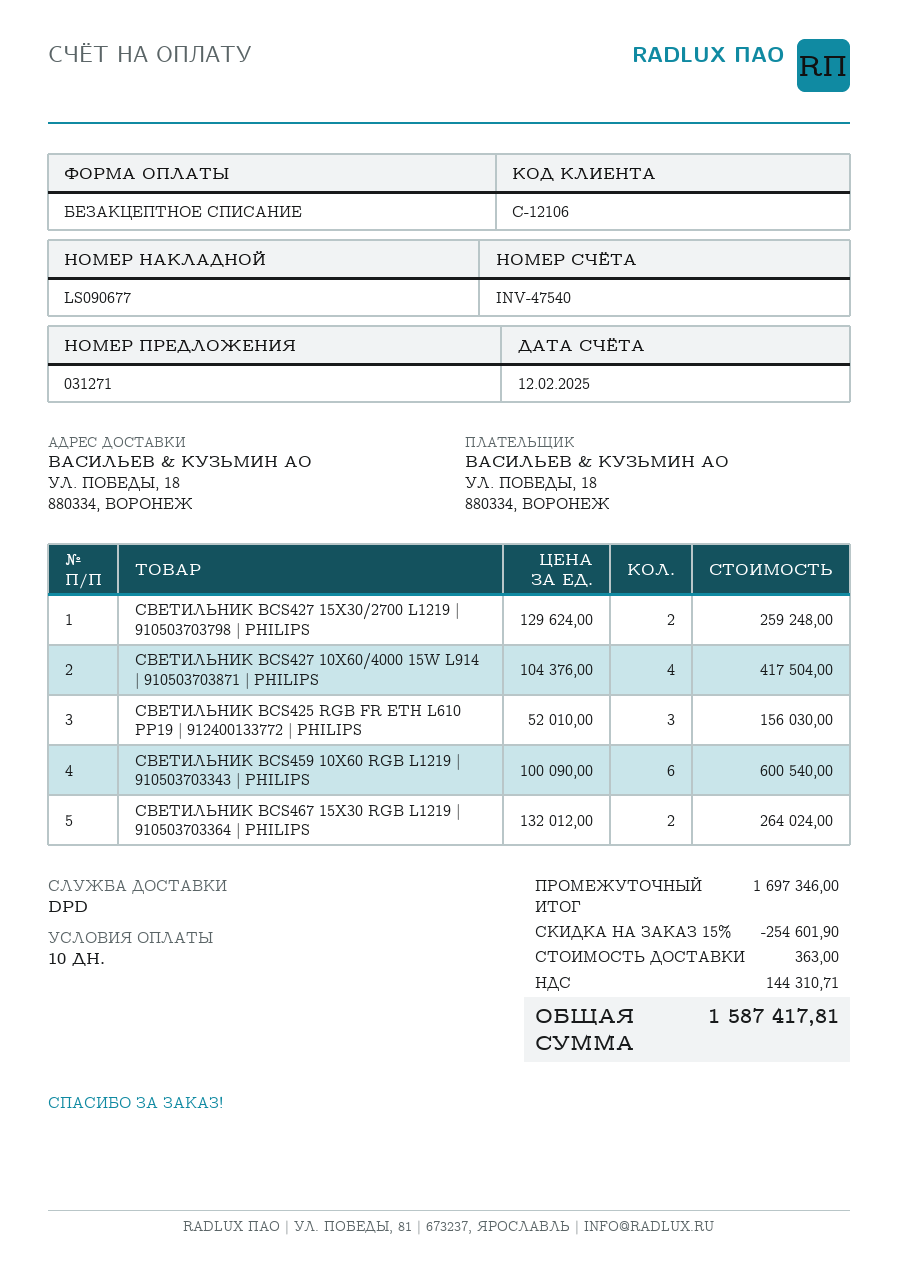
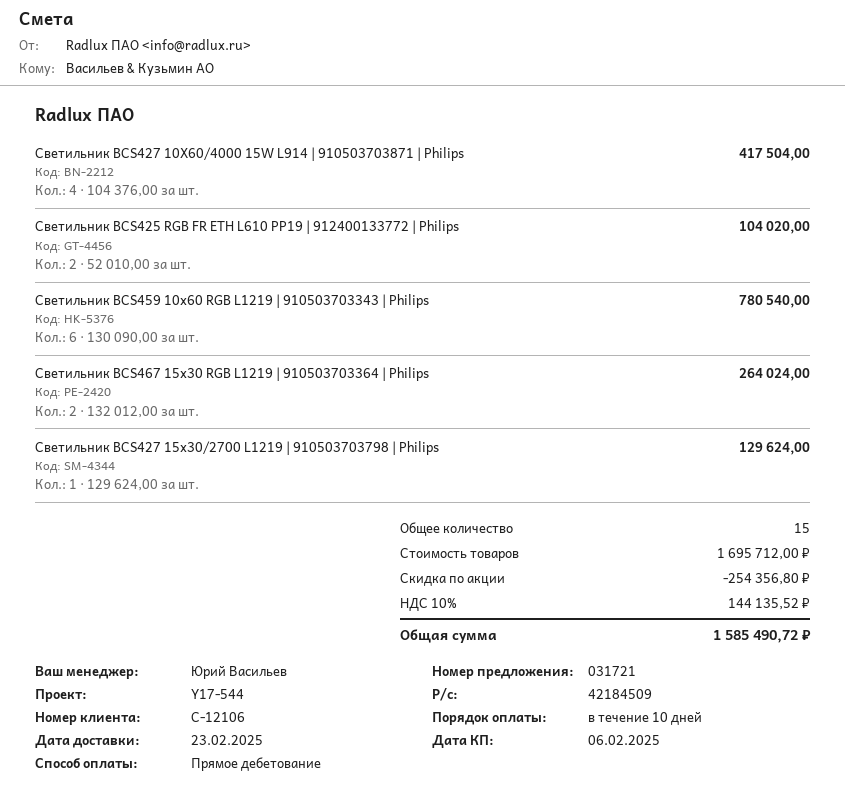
quote number: 031271 -> 031721
СВЕТИЛЬНИК BCS427 15X30/2700 L1219 | 910503703798 | PHILIPS: 2 x 129624.00 = 259248.00 -> 1 x 129624.00 = 129624.00
СВЕТИЛЬНИК BCS425 RGB FR ETH L610 PP19 | 912400133772 | PHILIPS: 3 x 52010.00 = 156030.00 -> 2 x 52010.00 = 104020.00
СВЕТИЛЬНИК BCS459 10X60 RGB L1219 | 910503703343 | PHILIPS: 6 x 100090.00 = 600540.00 -> 6 x 130090.00 = 780540.00
subtotal: 1697346.00 -> 1695712.00
discount: 254601.90 -> 254356.80
shipping: 363.00 -> none
tax: 144310.71 -> 144135.52
total: 1587417.81 -> 1585490.72

